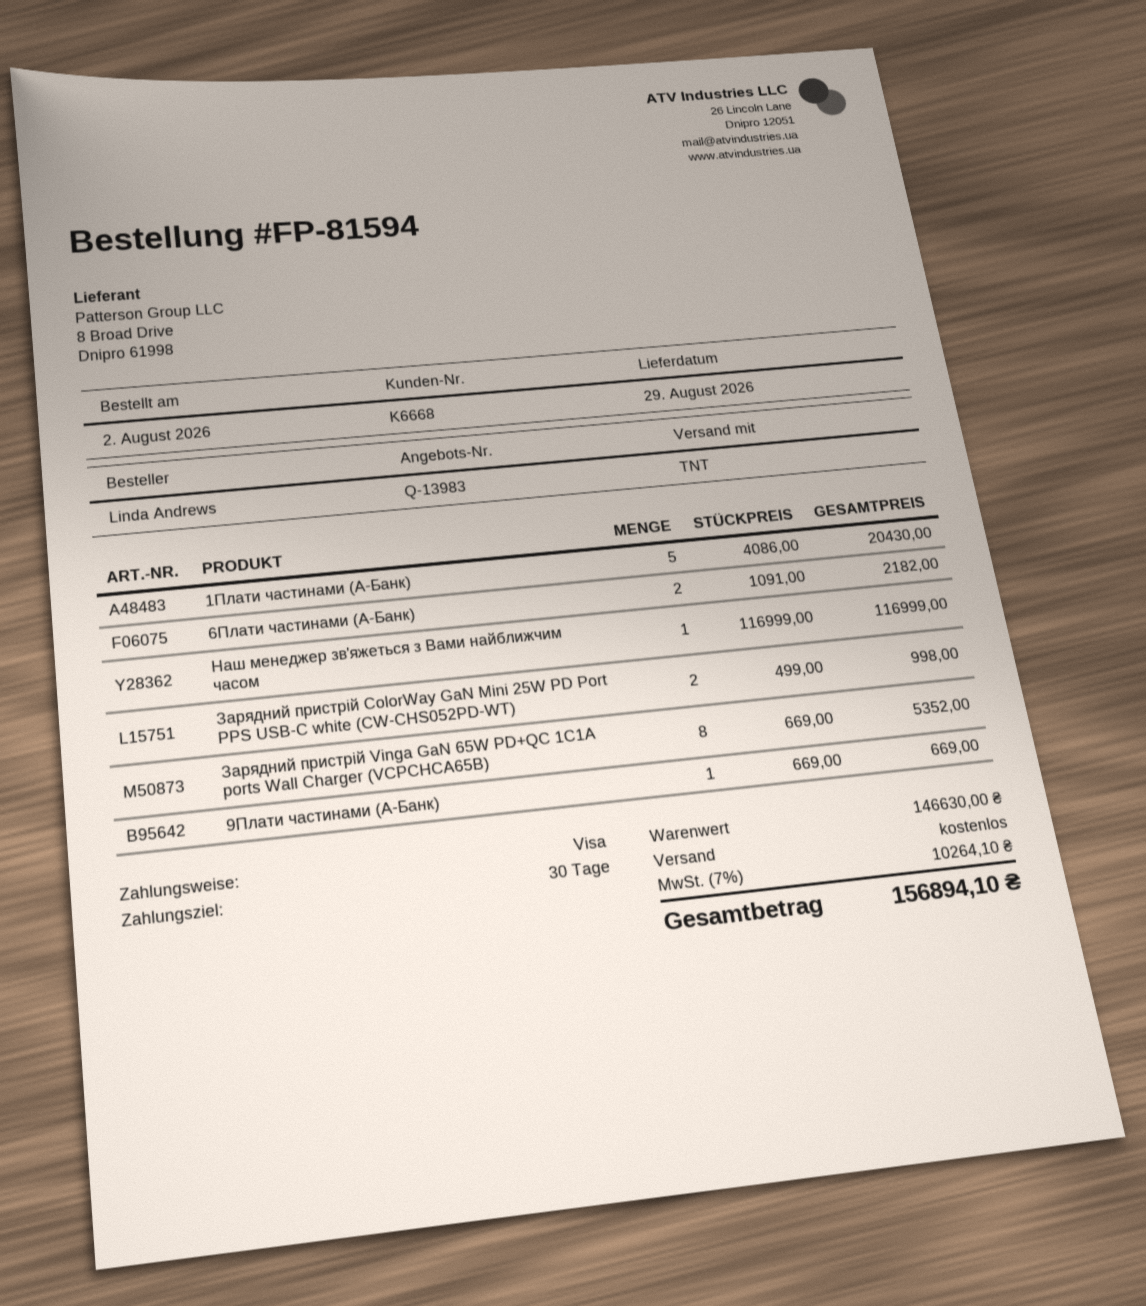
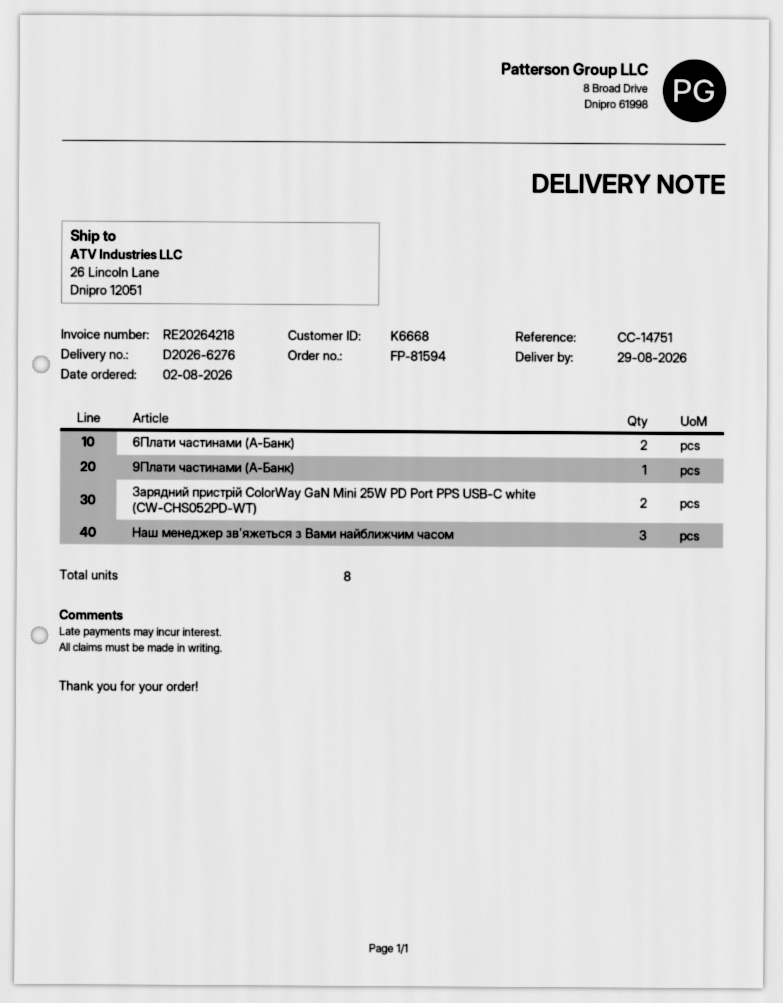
1Плати частинами (А-Банк): 5 -> none
Наш менеджер зв'яжеться з Вами найближчим часом: 1 -> 3
Зарядний пристрій Vinga GaN 65W PD+QC 1C1A ports Wall Charger (VCPCHCA65B): 8 -> none

